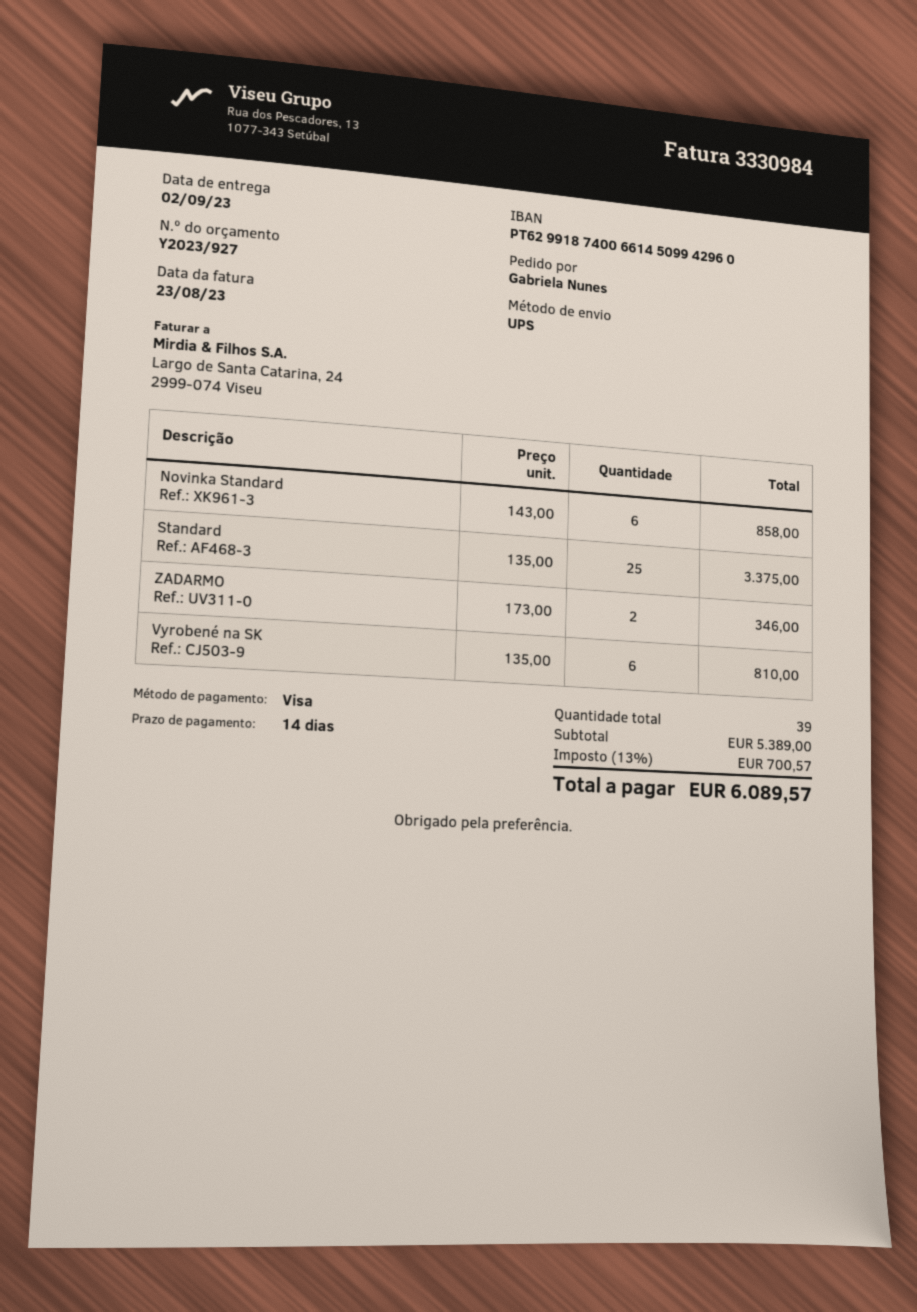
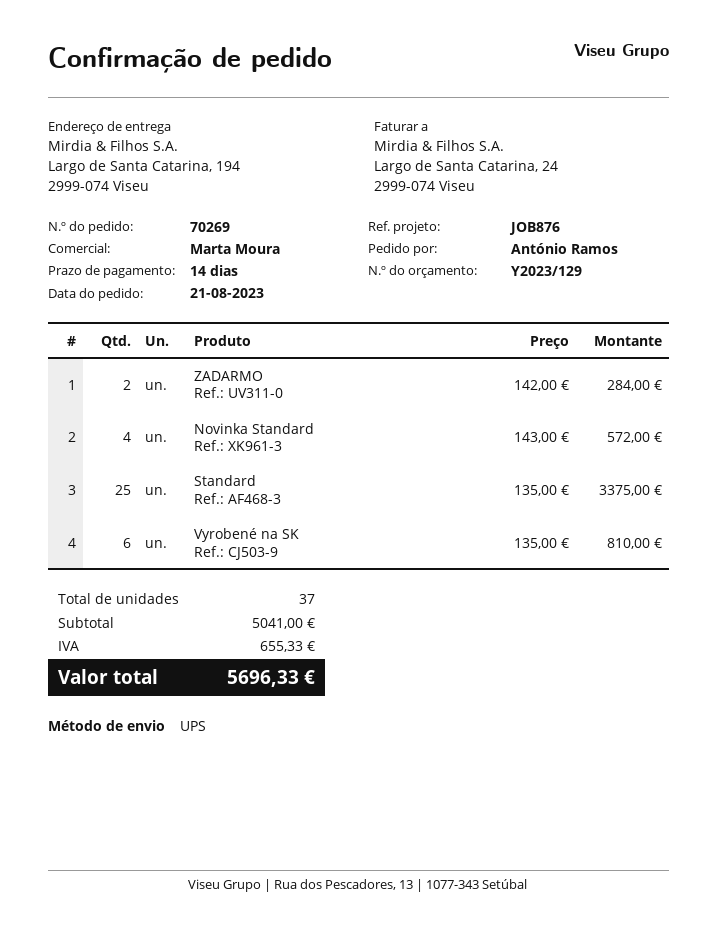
quote number: Y2023/927 -> Y2023/129
ordered by: Gabriela Nunes -> António Ramos
Novinka Standard: 6 x 143.00 = 858.00 -> 4 x 143.00 = 572.00
ZADARMO: 2 x 173.00 = 346.00 -> 2 x 142.00 = 284.00
total quantity: 39 -> 37
subtotal: 5389.00 -> 5041.00
tax: 700.57 -> 655.33
total: 6089.57 -> 5696.33

